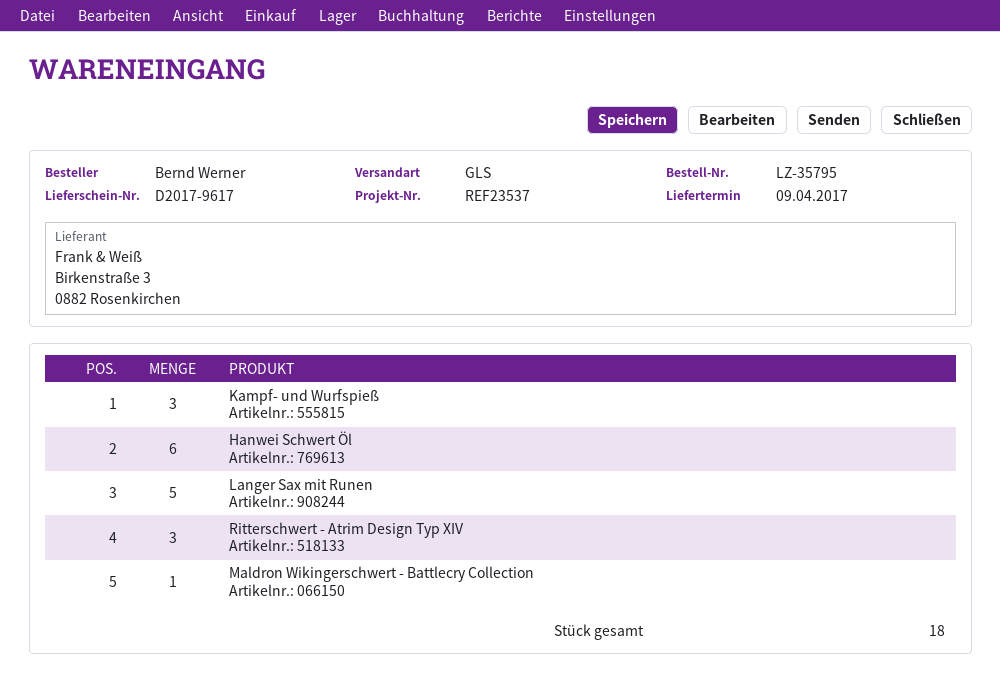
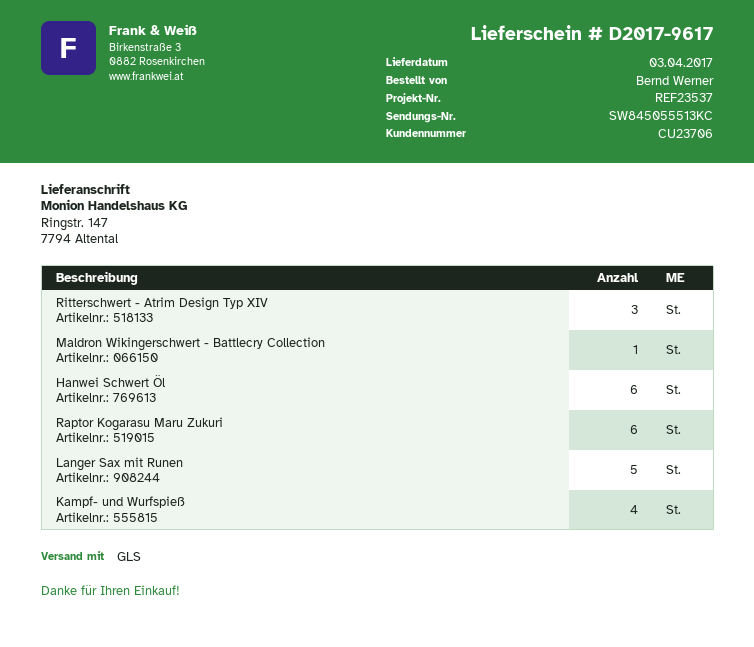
delivery date: 2017-04-09 -> 2017-04-03
Kampf- und Wurfspieß: 3 -> 4
Raptor Kogarasu Maru Zukuri: none -> 6

